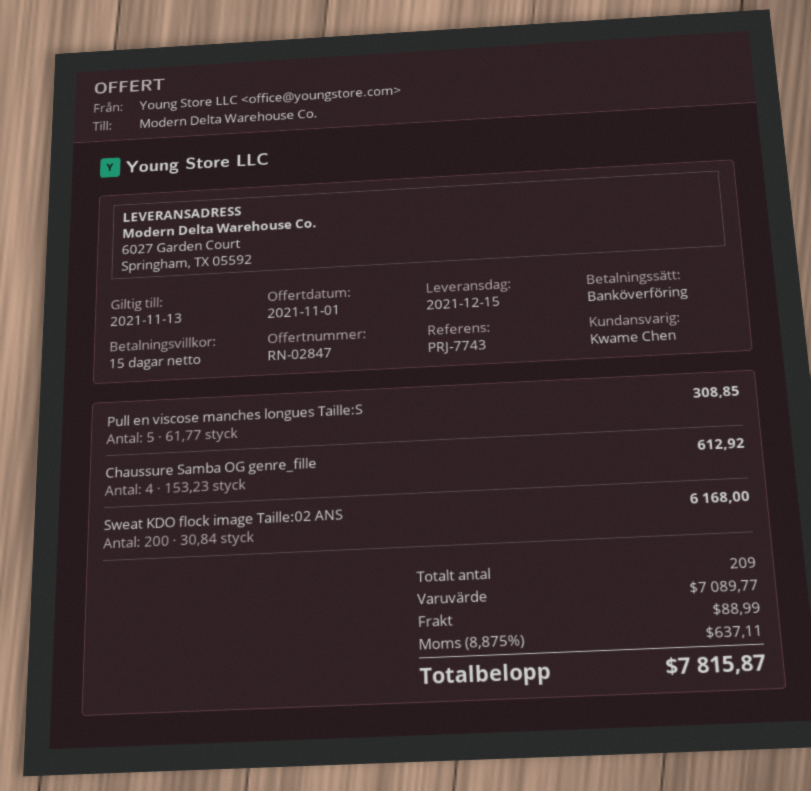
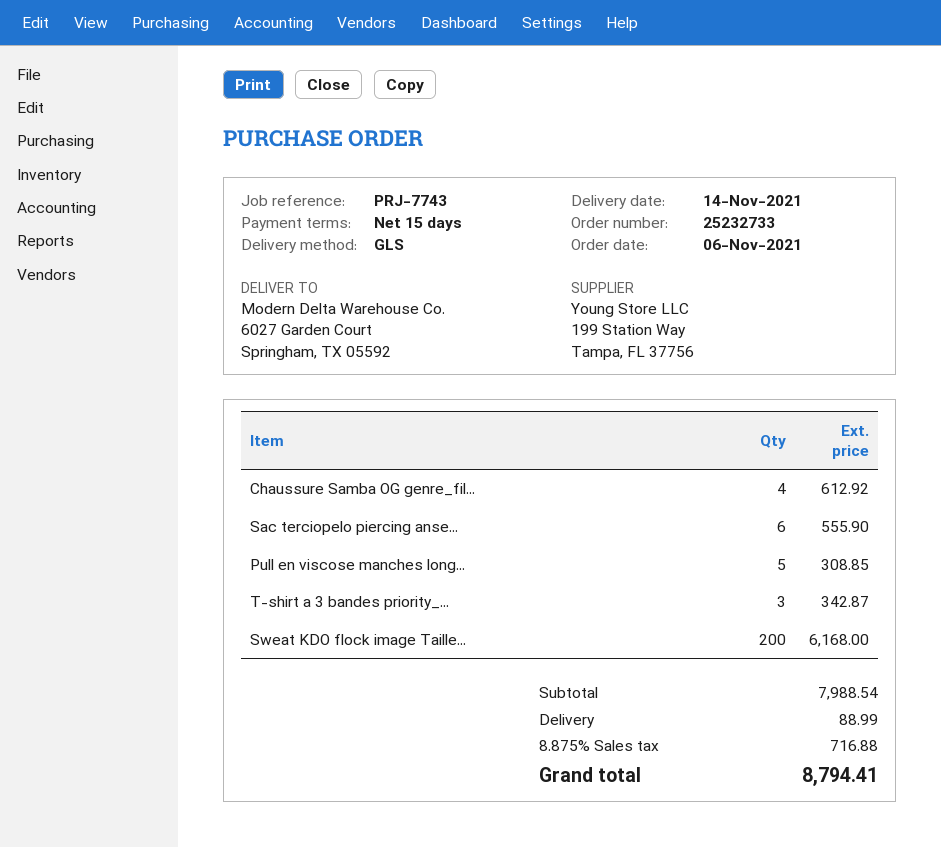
delivery date: 2021-12-15 -> 2021-11-14
Sac terciopelo piercing anse...: none -> 6 for 555.90
T-shirt a 3 bandes priority_...: none -> 3 for 342.87
subtotal: 7089.77 -> 7988.54
tax: 8.875% = 637.11 -> 8.875% = 716.88
total: 7815.87 -> 8794.41

